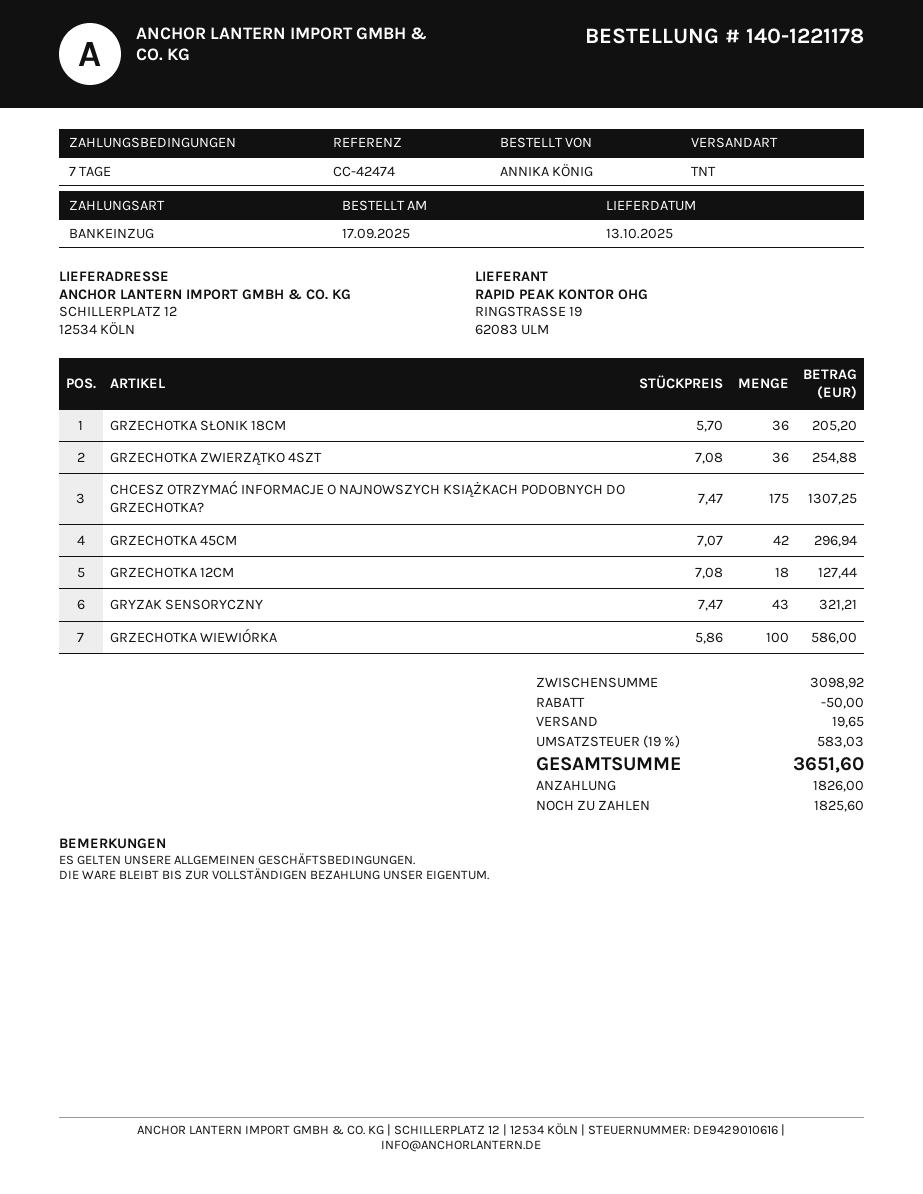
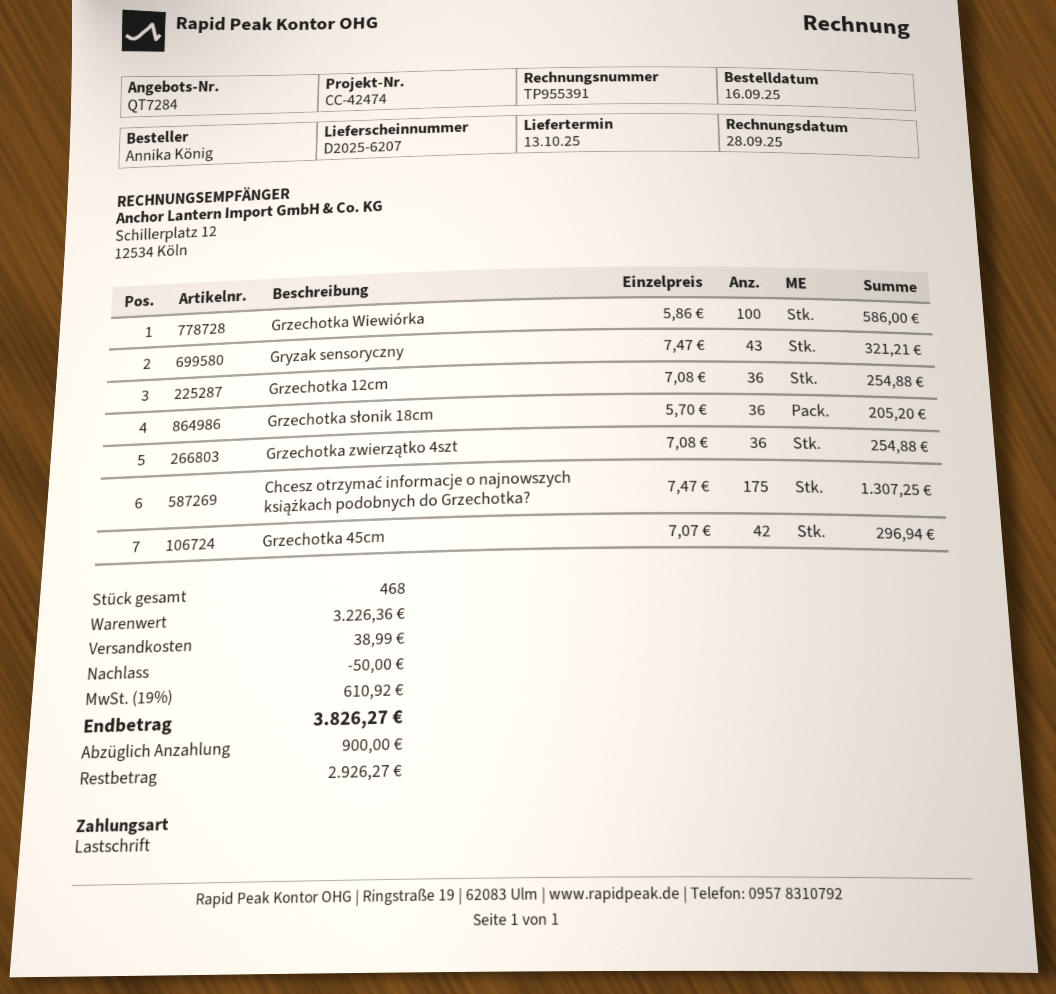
order date: 2025-09-17 -> 2025-09-16
GRZECHOTKA 12CM: 18 x 7.08 = 127.44 -> 36 x 7.08 = 254.88
subtotal: 3098.92 -> 3226.36
shipping: 19.65 -> 38.99
tax: 19% = 583.03 -> 19% = 610.92
total: 3651.60 -> 3826.27
deposit: 1826.00 -> 900.00
balance: 1825.60 -> 2926.27

